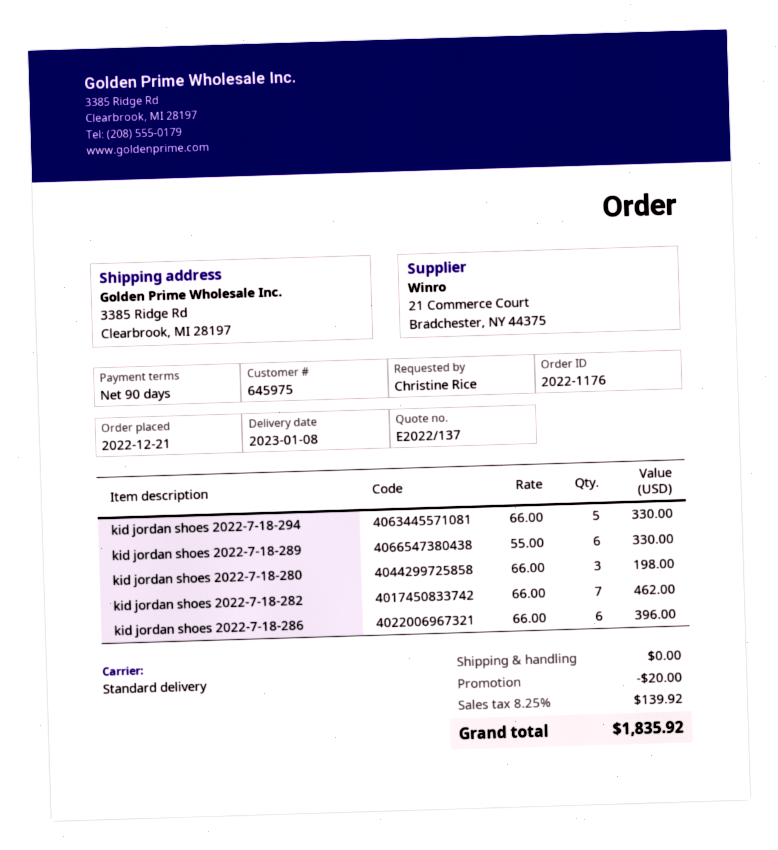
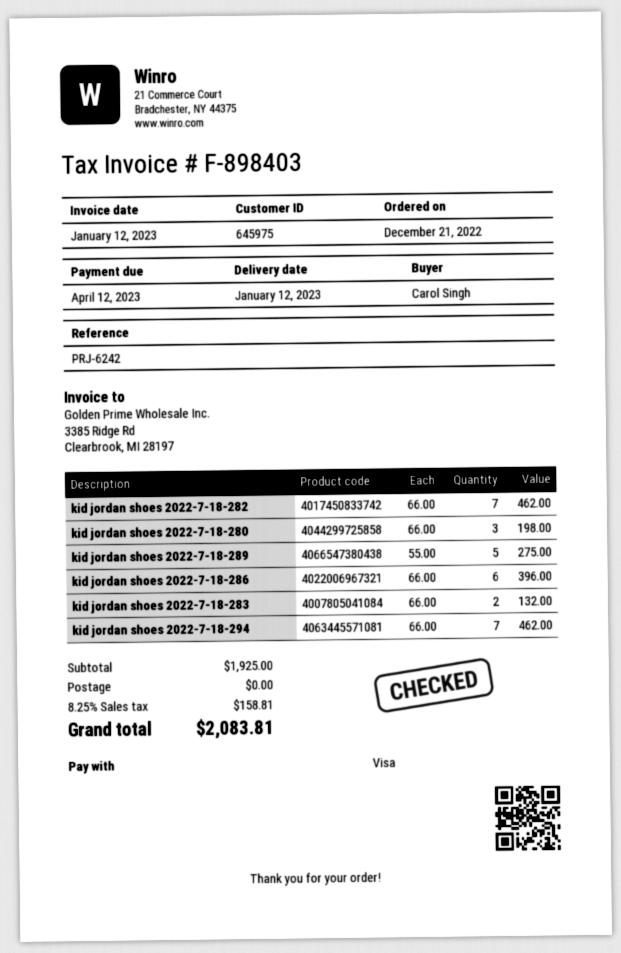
delivery date: 2023-01-08 -> 2023-01-12
ordered by: Christine Rice -> Carol Singh
kid jordan shoes 2022-7-18-294: 5 x 66.00 = 330.00 -> 7 x 66.00 = 462.00
kid jordan shoes 2022-7-18-289: 6 x 55.00 = 330.00 -> 5 x 55.00 = 275.00
kid jordan shoes 2022-7-18-283: none -> 2 x 66.00 = 132.00
discount: 20.00 -> none
tax: 8.25% = 139.92 -> 8.25% = 158.81
total: 1835.92 -> 2083.81

